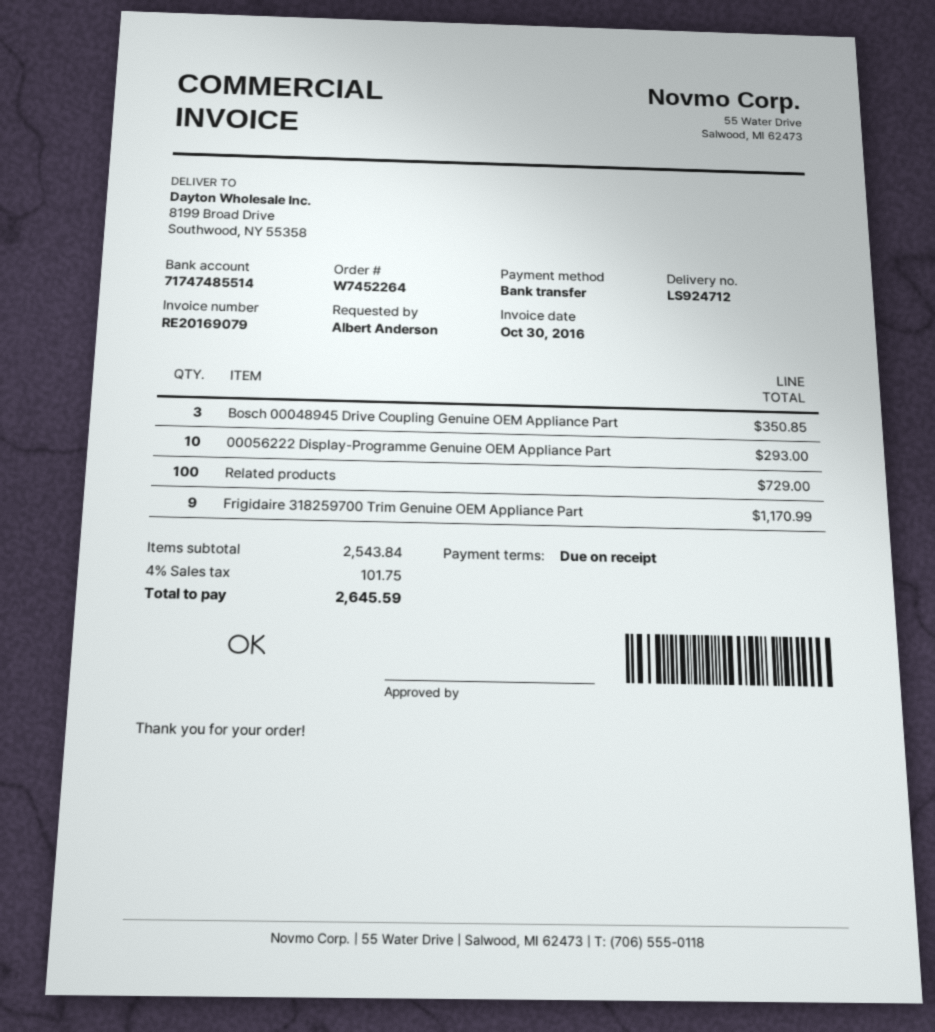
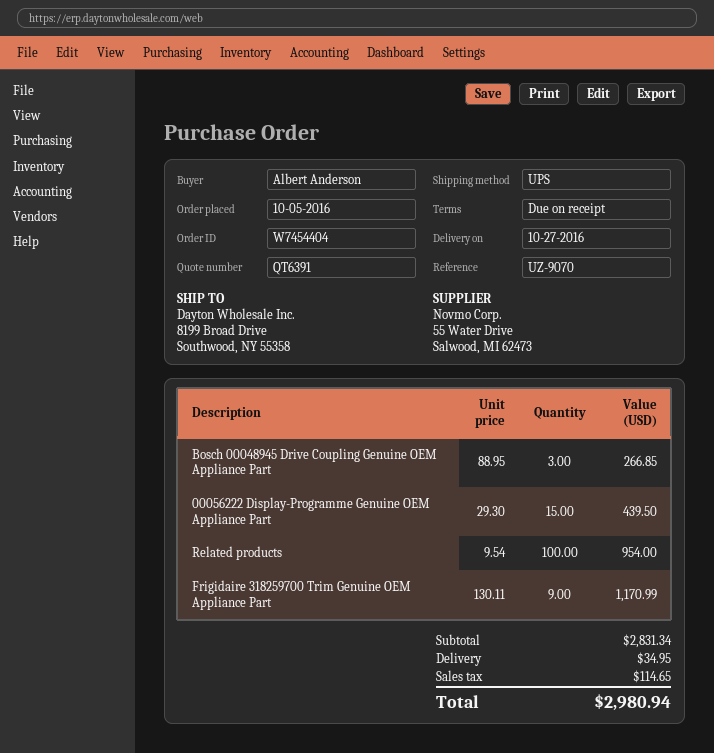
order number: W7452264 -> W7454404
Bosch 00048945 Drive Coupling Genuine OEM Appliance Part: 3 for 350.85 -> 3 for 266.85
00056222 Display-Programme Genuine OEM Appliance Part: 10 for 293.00 -> 15 for 439.50
Related products: 100 for 729.00 -> 100 for 954.00
subtotal: 2543.84 -> 2831.34
shipping: none -> 34.95
tax: 101.75 -> 114.65
total: 2645.59 -> 2980.94

